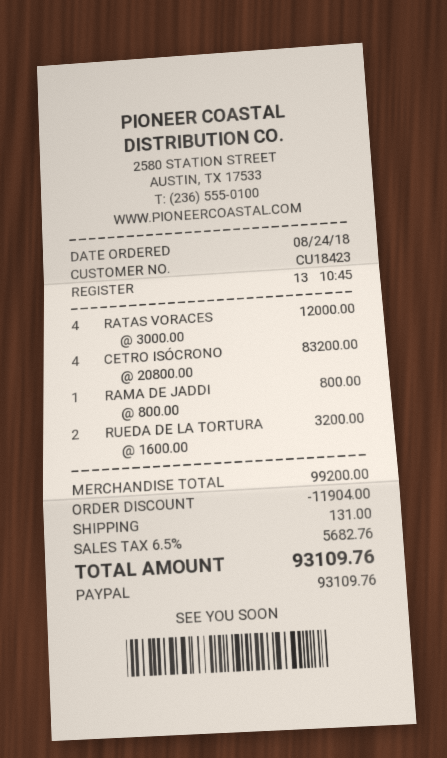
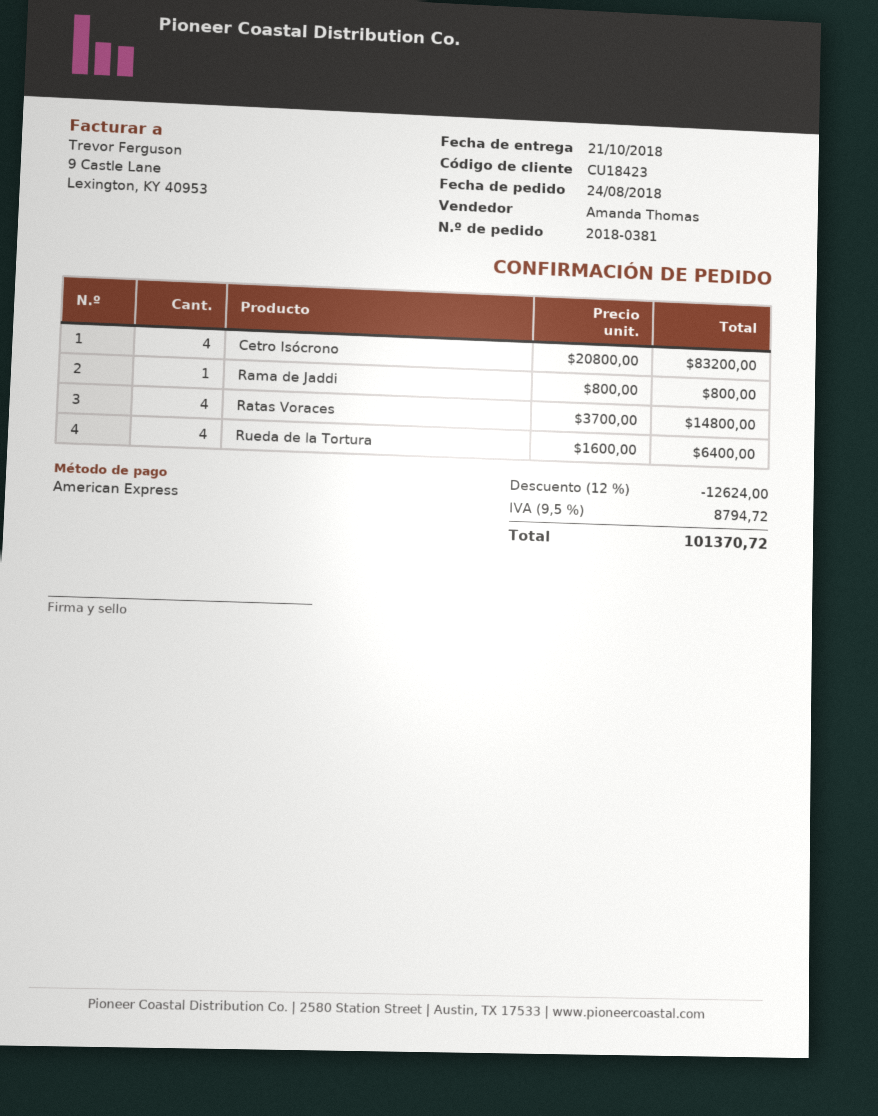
payment method: PayPal -> American Express
RATAS VORACES: 4 x 3000.00 = 12000.00 -> 4 x 3700.00 = 14800.00
RUEDA DE LA TORTURA: 2 x 1600.00 = 3200.00 -> 4 x 1600.00 = 6400.00
discount: 11904.00 -> 12624.00
shipping: 131.00 -> none
tax: 6.5% = 5682.76 -> 9.5% = 8794.72
total: 93109.76 -> 101370.72

